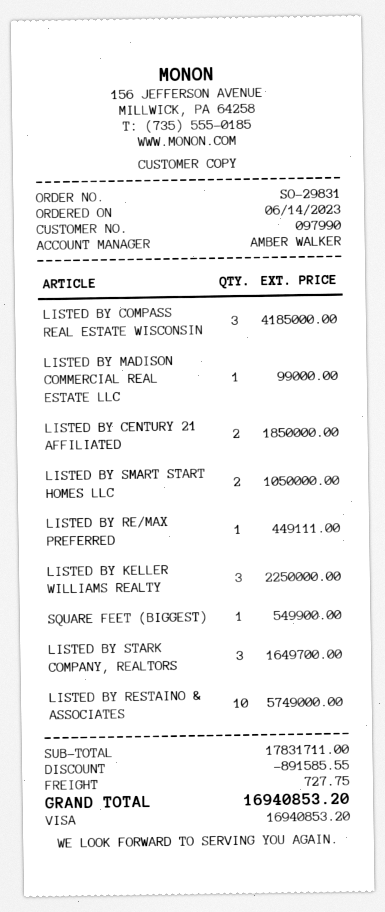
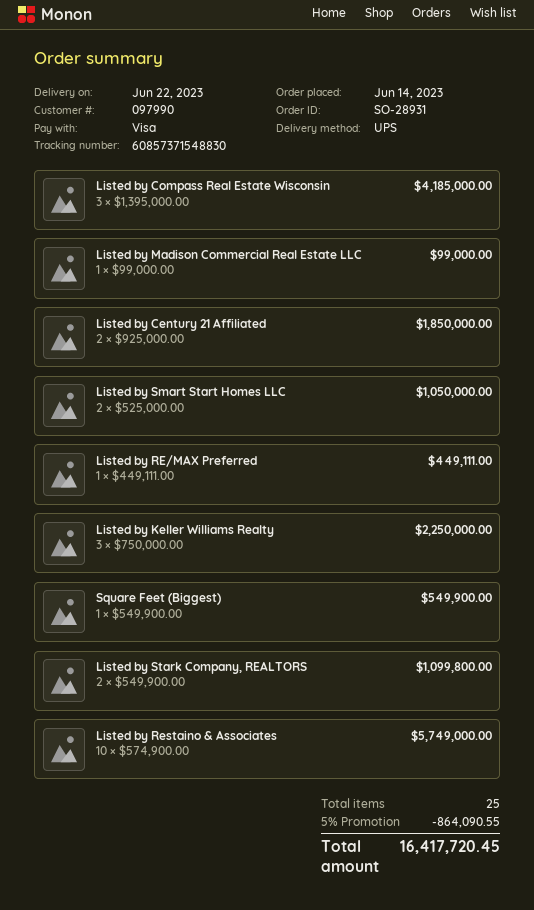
order number: SO-29831 -> SO-28931
LISTED BY STARK COMPANY, REALTORS: 3 for 1649700.00 -> 2 for 1099800.00
discount: 891585.55 -> 864090.55
shipping: 727.75 -> none
total: 16940853.20 -> 16417720.45

